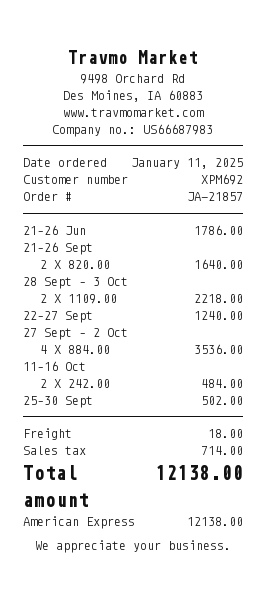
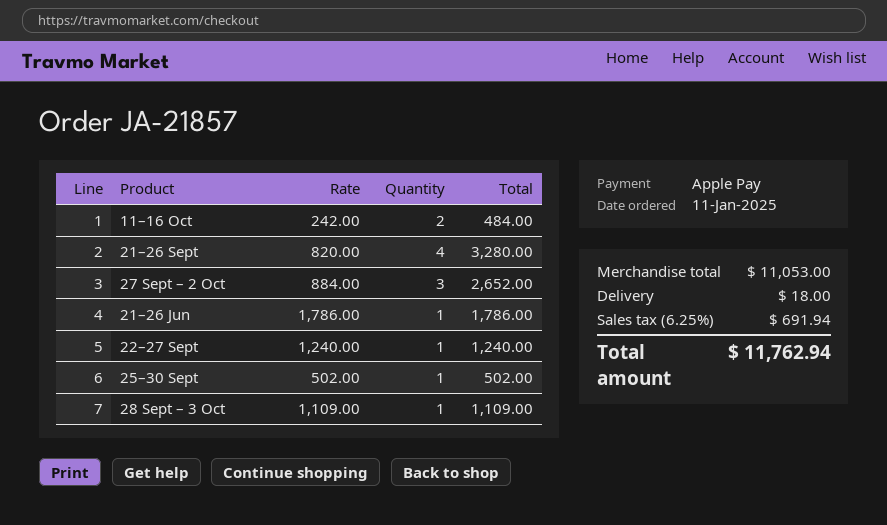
payment method: American Express -> Apple Pay
21–26 Sept: 2 x 820.00 = 1640.00 -> 4 x 820.00 = 3280.00
28 Sept – 3 Oct: 2 x 1109.00 = 2218.00 -> 1 x 1109.00 = 1109.00
27 Sept – 2 Oct: 4 x 884.00 = 3536.00 -> 3 x 884.00 = 2652.00
tax: 714.00 -> 691.94
total: 12138.00 -> 11762.94

